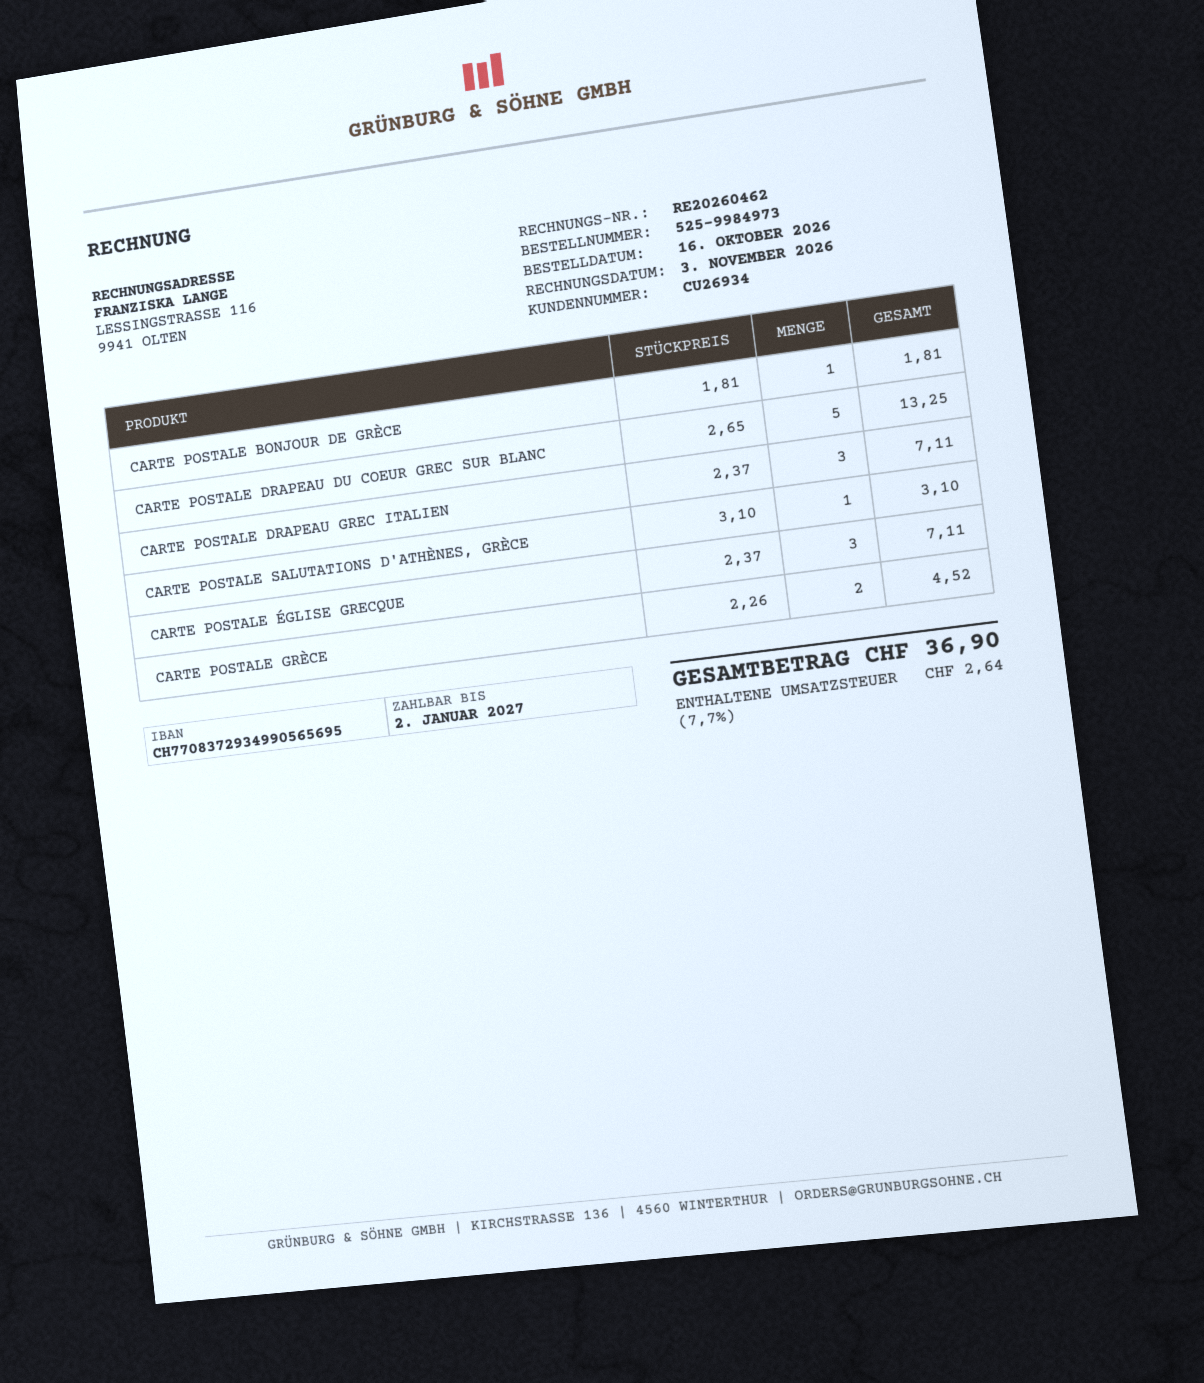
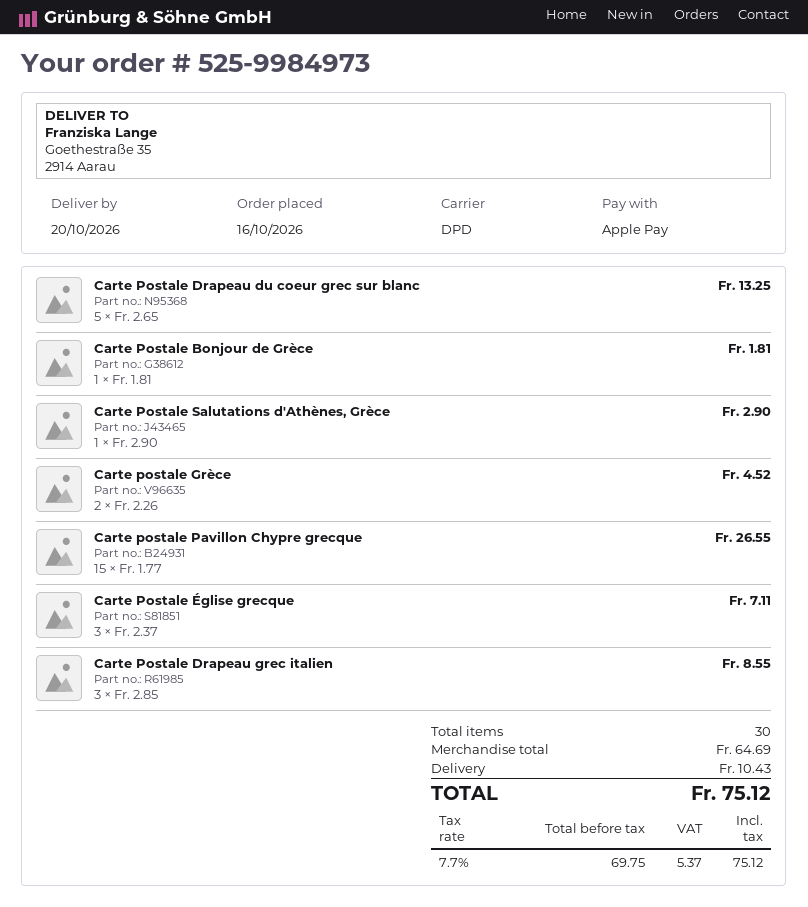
CARTE POSTALE DRAPEAU GREC ITALIEN: 3 x 2.37 = 7.11 -> 3 x 2.85 = 8.55
CARTE POSTALE SALUTATIONS D'ATHÈNES, GRÈCE: 1 x 3.10 = 3.10 -> 1 x 2.90 = 2.90
Carte postale Pavillon Chypre grecque: none -> 15 x 1.77 = 26.55
shipping: none -> 10.43
tax: 7.7% = 2.64 -> 7.7% = 5.37
total: 36.90 -> 75.12

